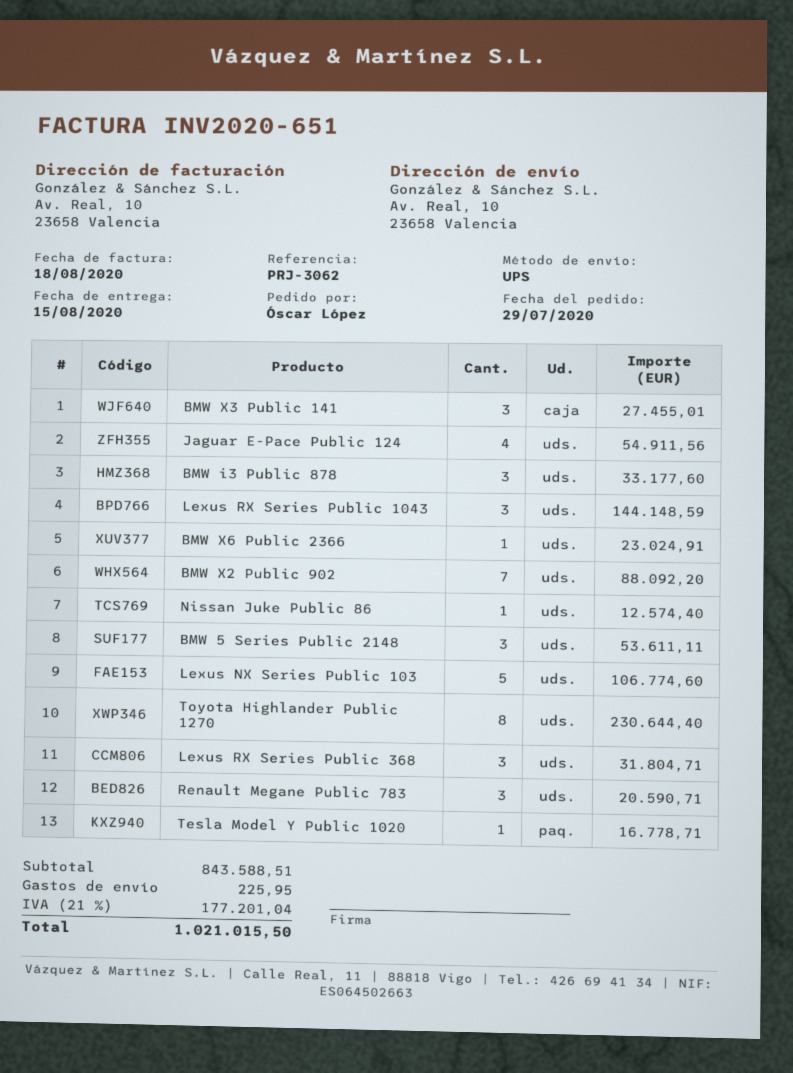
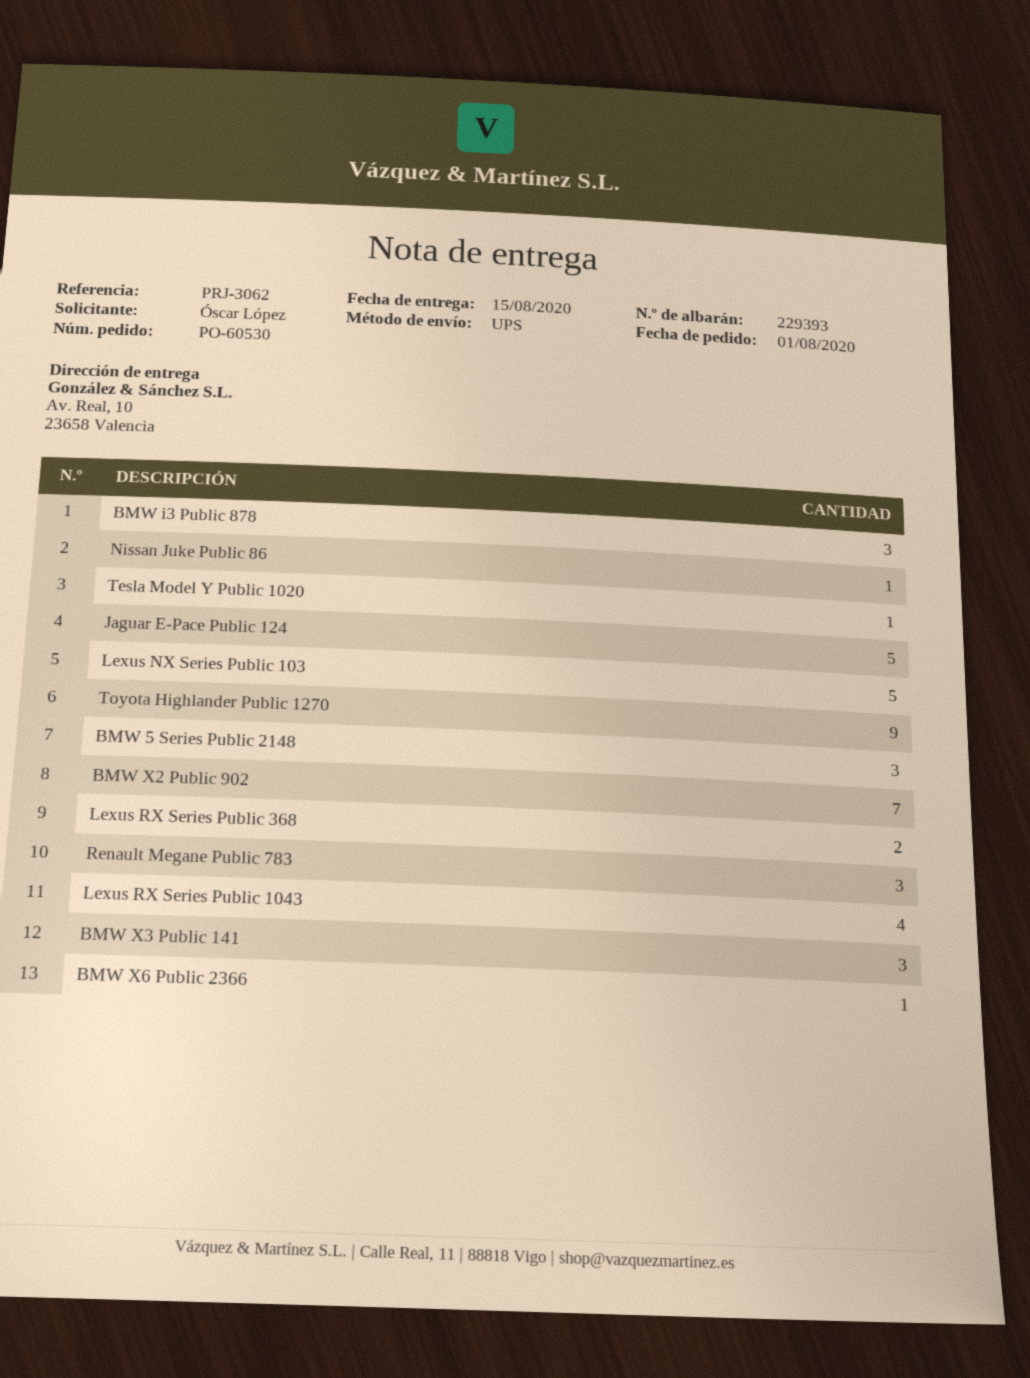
order date: 2020-07-29 -> 2020-08-01
Jaguar E-Pace Public 124: 4 -> 5
Lexus RX Series Public 1043: 3 -> 4
Toyota Highlander Public 1270: 8 -> 9
Lexus RX Series Public 368: 3 -> 2

